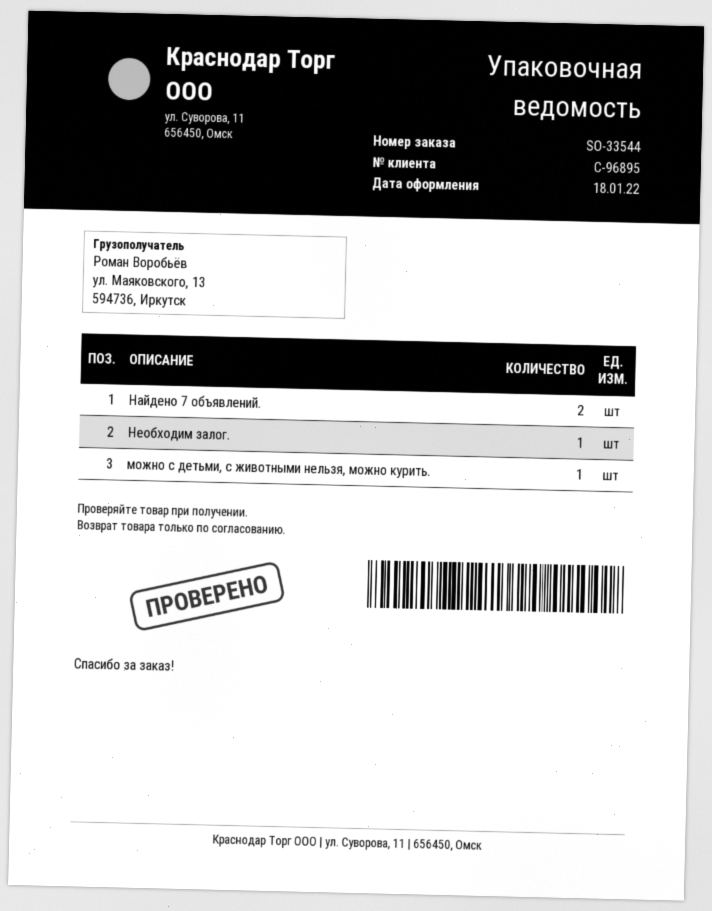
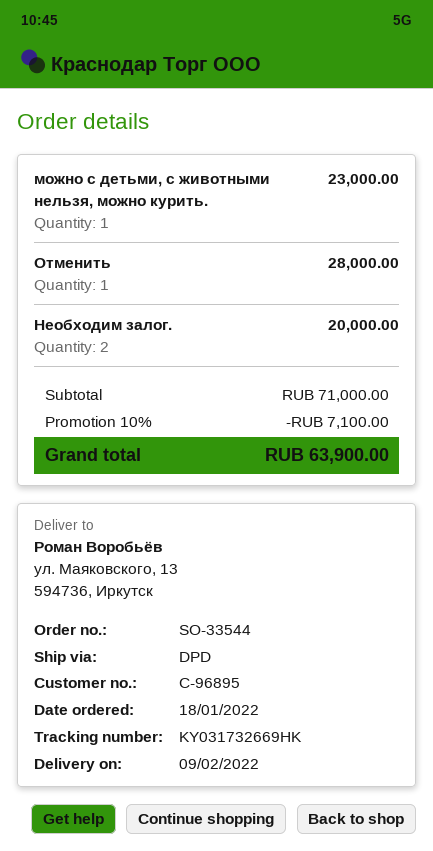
Найдено 7 объявлений.: 2 -> none
Необходим залог.: 1 -> 2
Отменить: none -> 1

